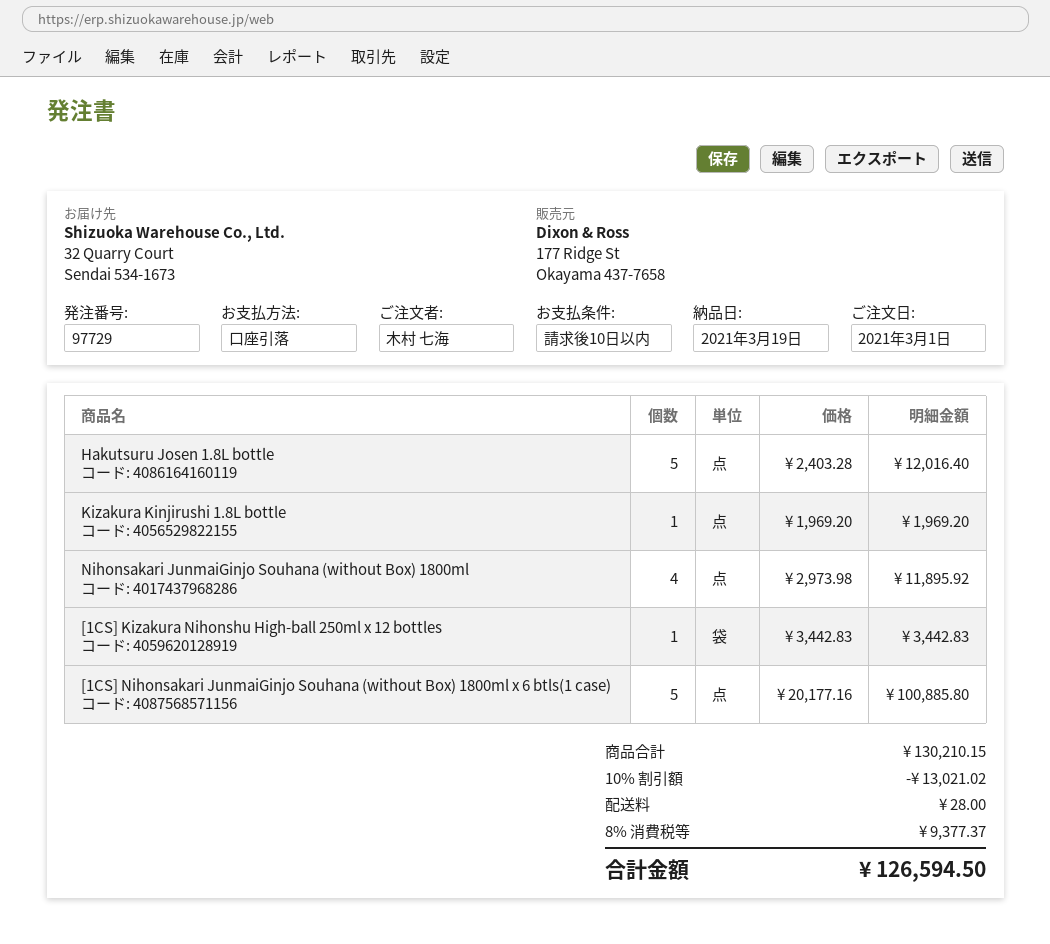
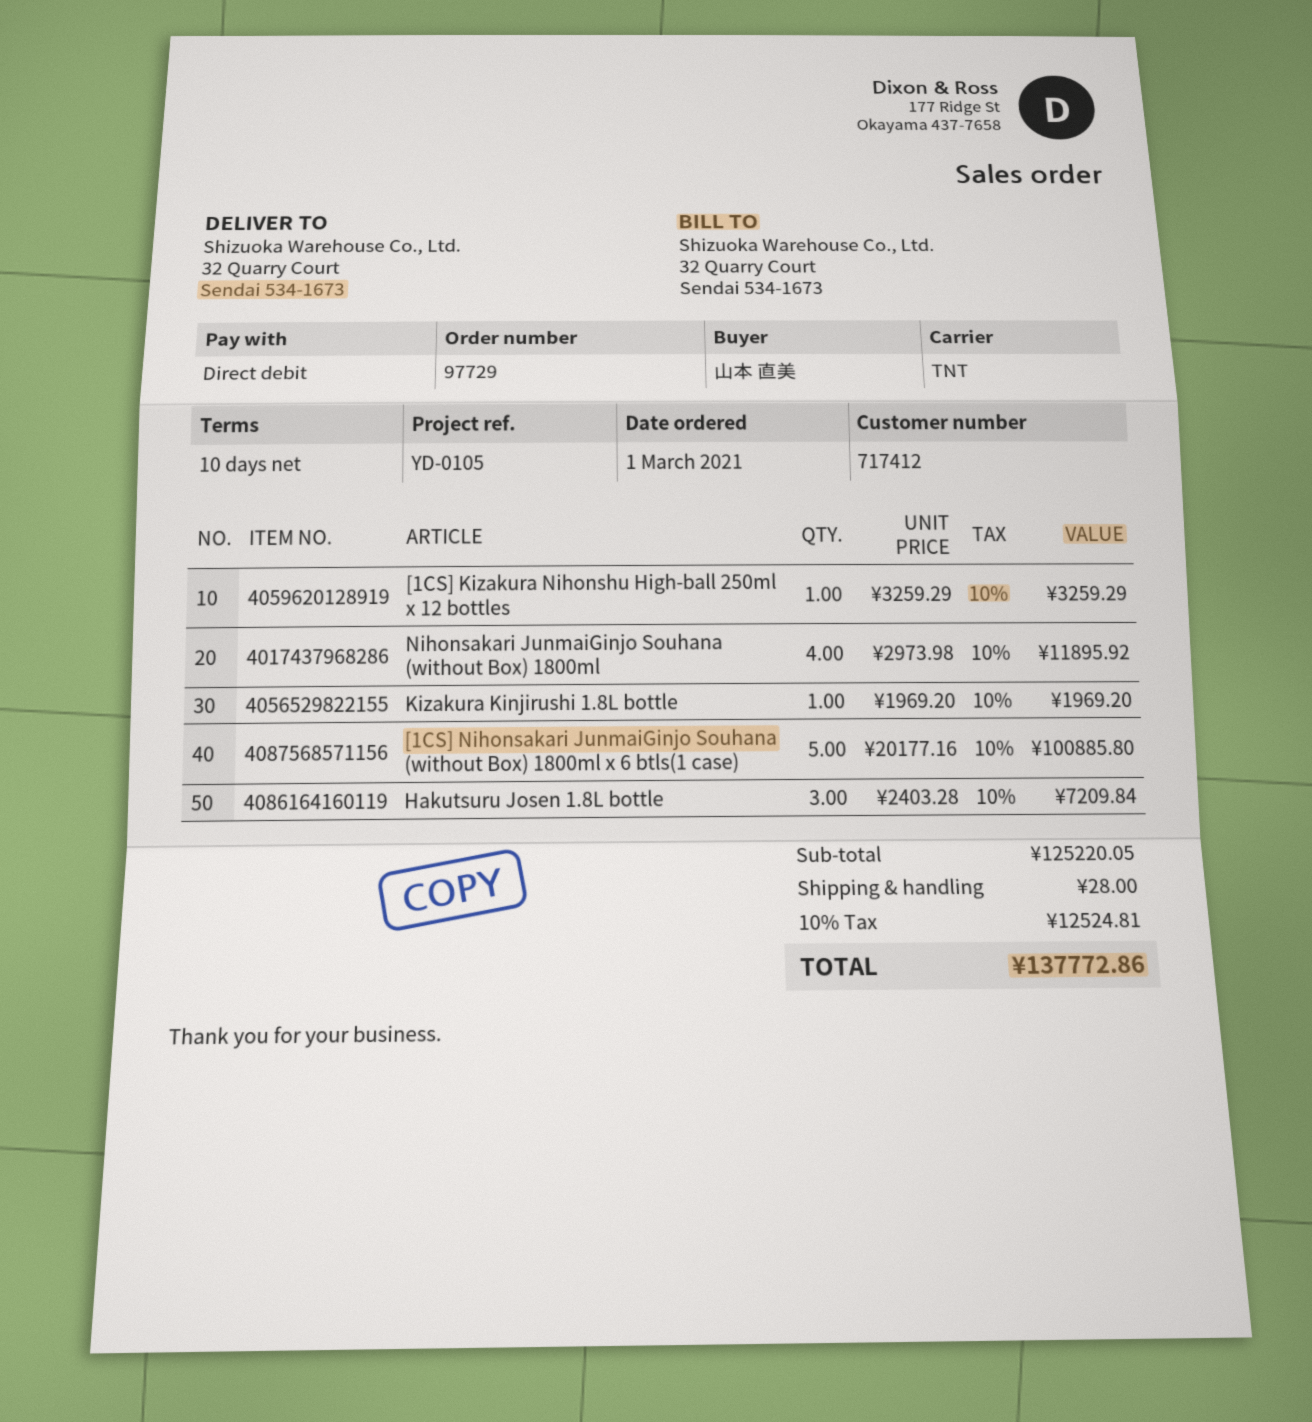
ordered by: 木村 七海 -> 山本 直美
Hakutsuru Josen 1.8L bottle: 5 x 2403.28 = 12016.40 -> 3 x 2403.28 = 7209.84
[1CS] Kizakura Nihonshu High-ball 250ml x 12 bottles: 1 x 3442.83 = 3442.83 -> 1 x 3259.29 = 3259.29
subtotal: 130210.15 -> 125220.05
discount: 10% = 13021.02 -> none
tax: 8% = 9377.37 -> 10% = 12524.81
total: 126594.50 -> 137772.86

